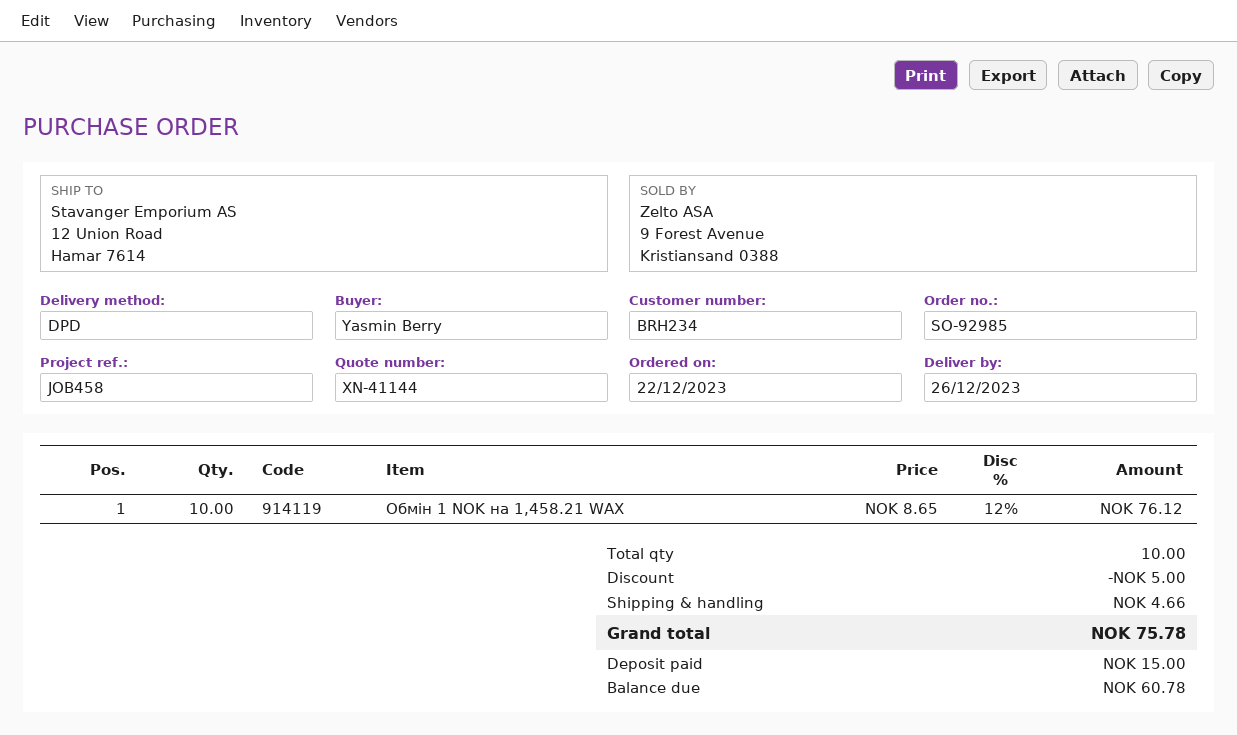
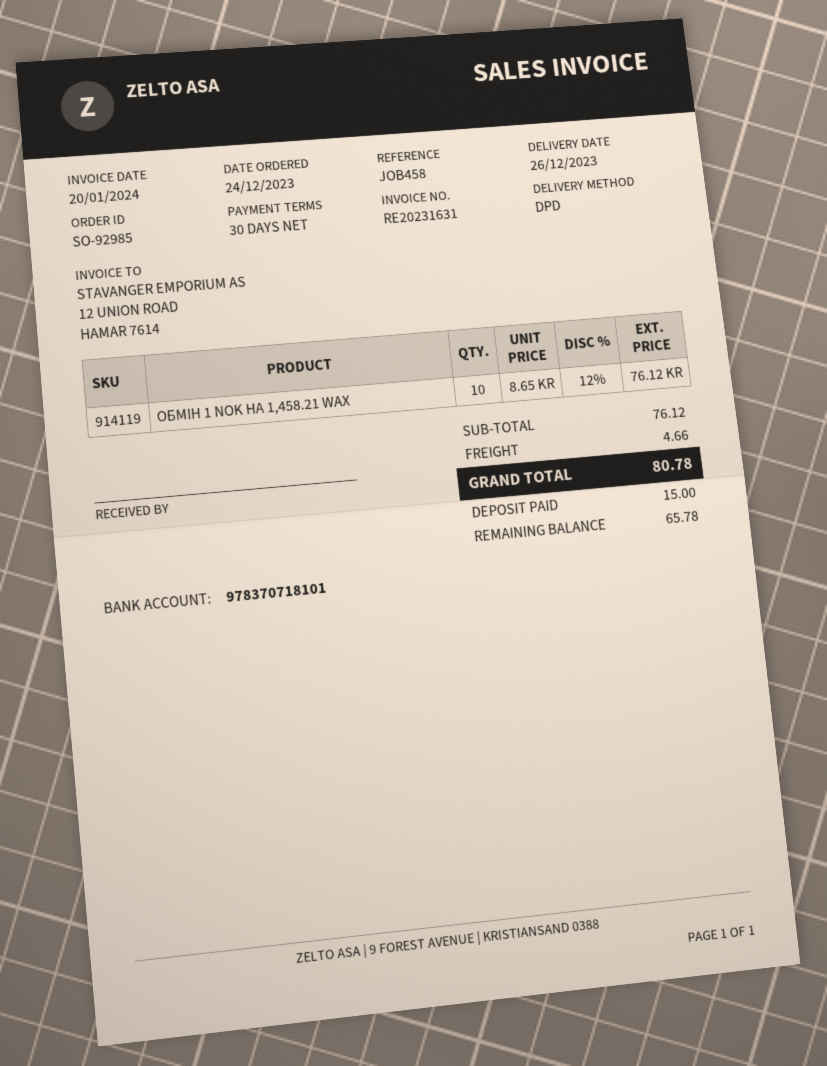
order date: 2023-12-22 -> 2023-12-24
discount: 5.00 -> none
total: 75.78 -> 80.78
balance: 60.78 -> 65.78

